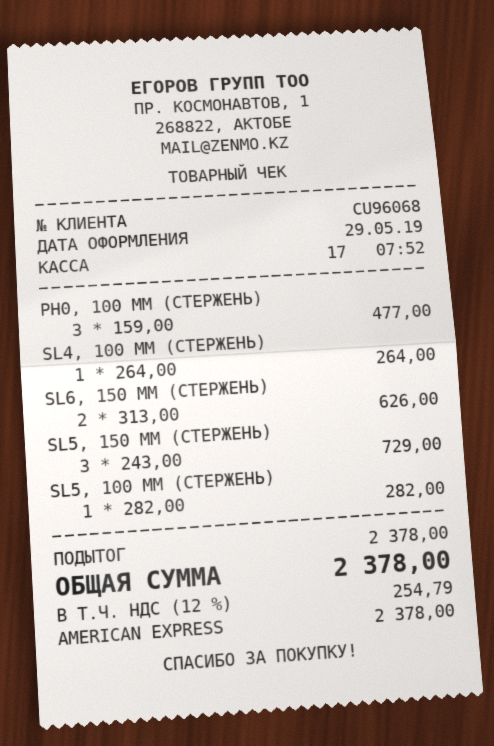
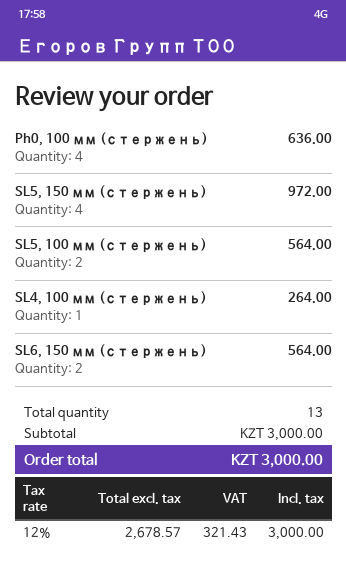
PH0, 100 ММ (СТЕРЖЕНЬ): 3 for 477.00 -> 4 for 636.00
SL6, 150 ММ (СТЕРЖЕНЬ): 2 for 626.00 -> 2 for 564.00
SL5, 150 ММ (СТЕРЖЕНЬ): 3 for 729.00 -> 4 for 972.00
SL5, 100 ММ (СТЕРЖЕНЬ): 1 for 282.00 -> 2 for 564.00
subtotal: 2378.00 -> 3000.00
tax: 12% = 254.79 -> 12% = 321.43
total: 2378.00 -> 3000.00

